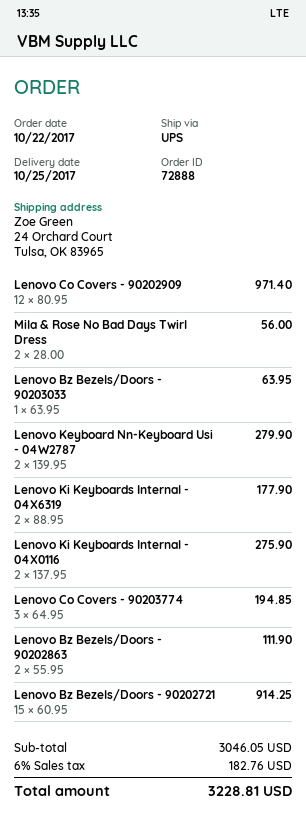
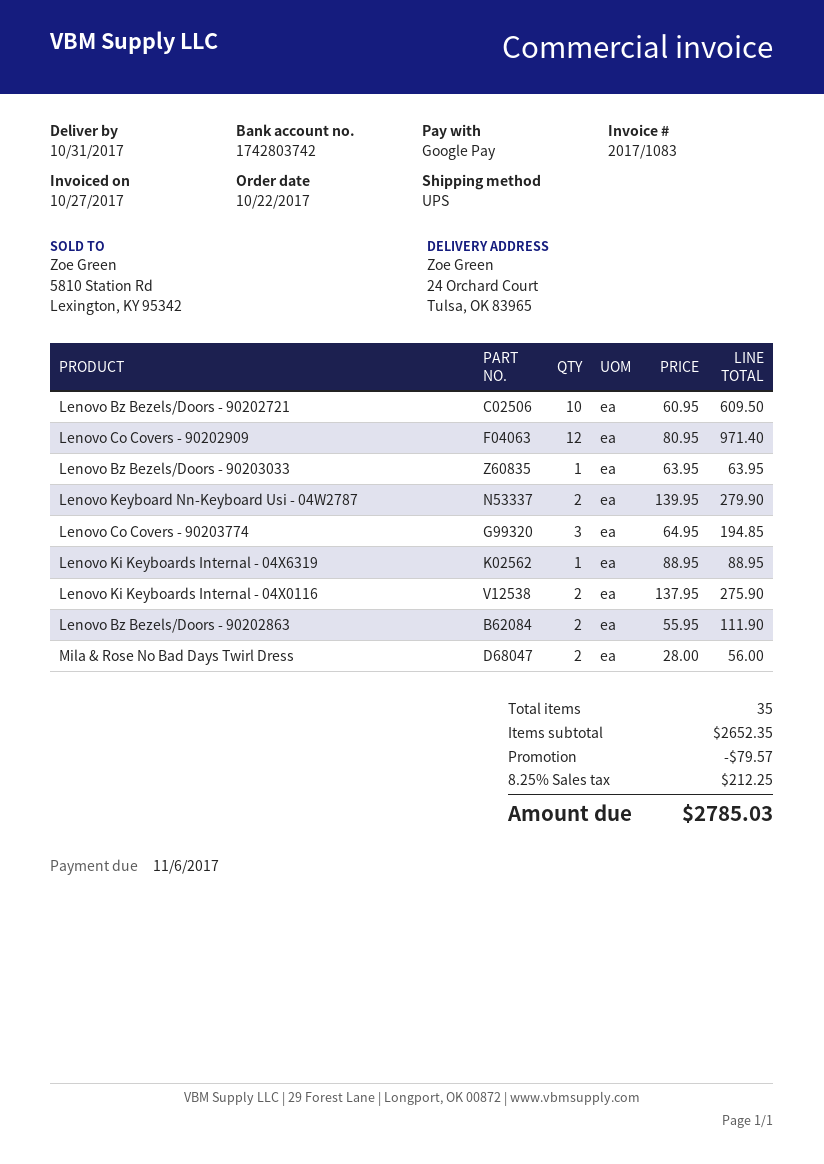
delivery date: 2017-10-25 -> 2017-10-31
Lenovo Ki Keyboards Internal - 04X6319: 2 x 88.95 = 177.90 -> 1 x 88.95 = 88.95
Lenovo Bz Bezels/Doors - 90202721: 15 x 60.95 = 914.25 -> 10 x 60.95 = 609.50
subtotal: 3046.05 -> 2652.35
discount: none -> 79.57
tax: 6% = 182.76 -> 8.25% = 212.25
total: 3228.81 -> 2785.03

